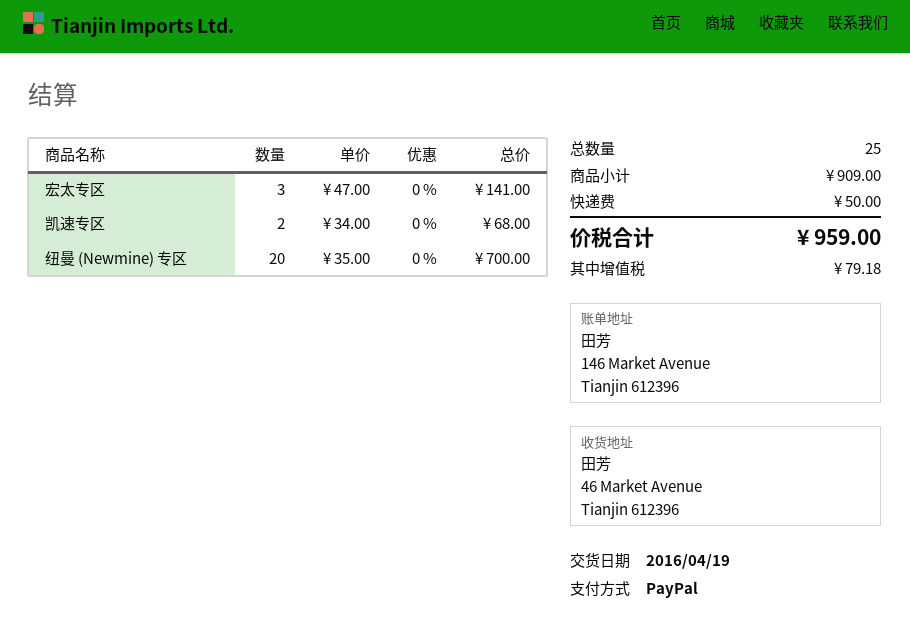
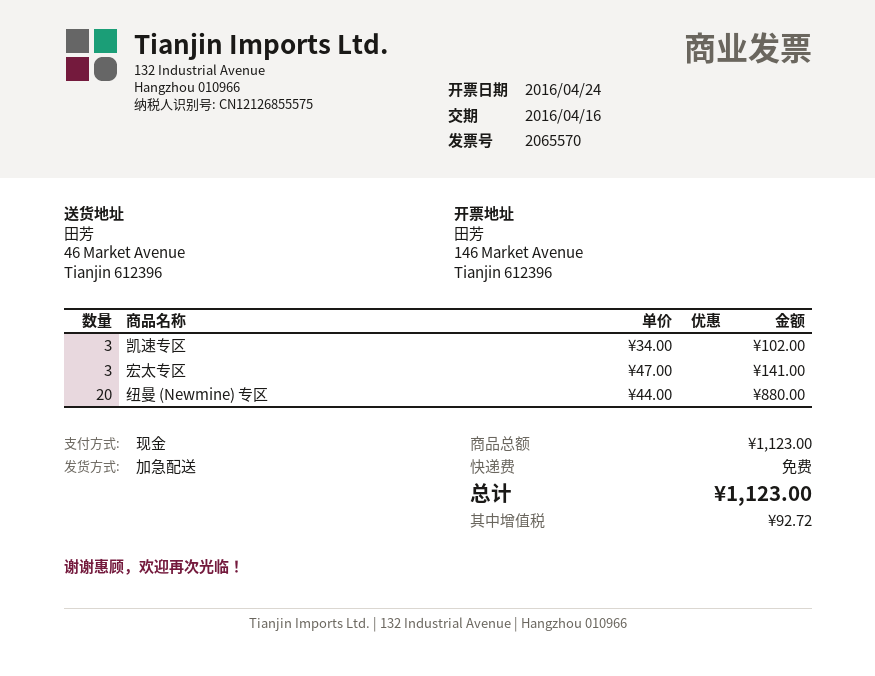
delivery date: 2016-04-19 -> 2016-04-16
payment method: PayPal -> cash
凯速专区: 2 x 34.00 = 68.00 -> 3 x 34.00 = 102.00
纽曼 (Newmine) 专区: 20 x 35.00 = 700.00 -> 20 x 44.00 = 880.00
subtotal: 909.00 -> 1123.00
shipping: 50.00 -> 0.00
tax: 79.18 -> 92.72
total: 959.00 -> 1123.00

